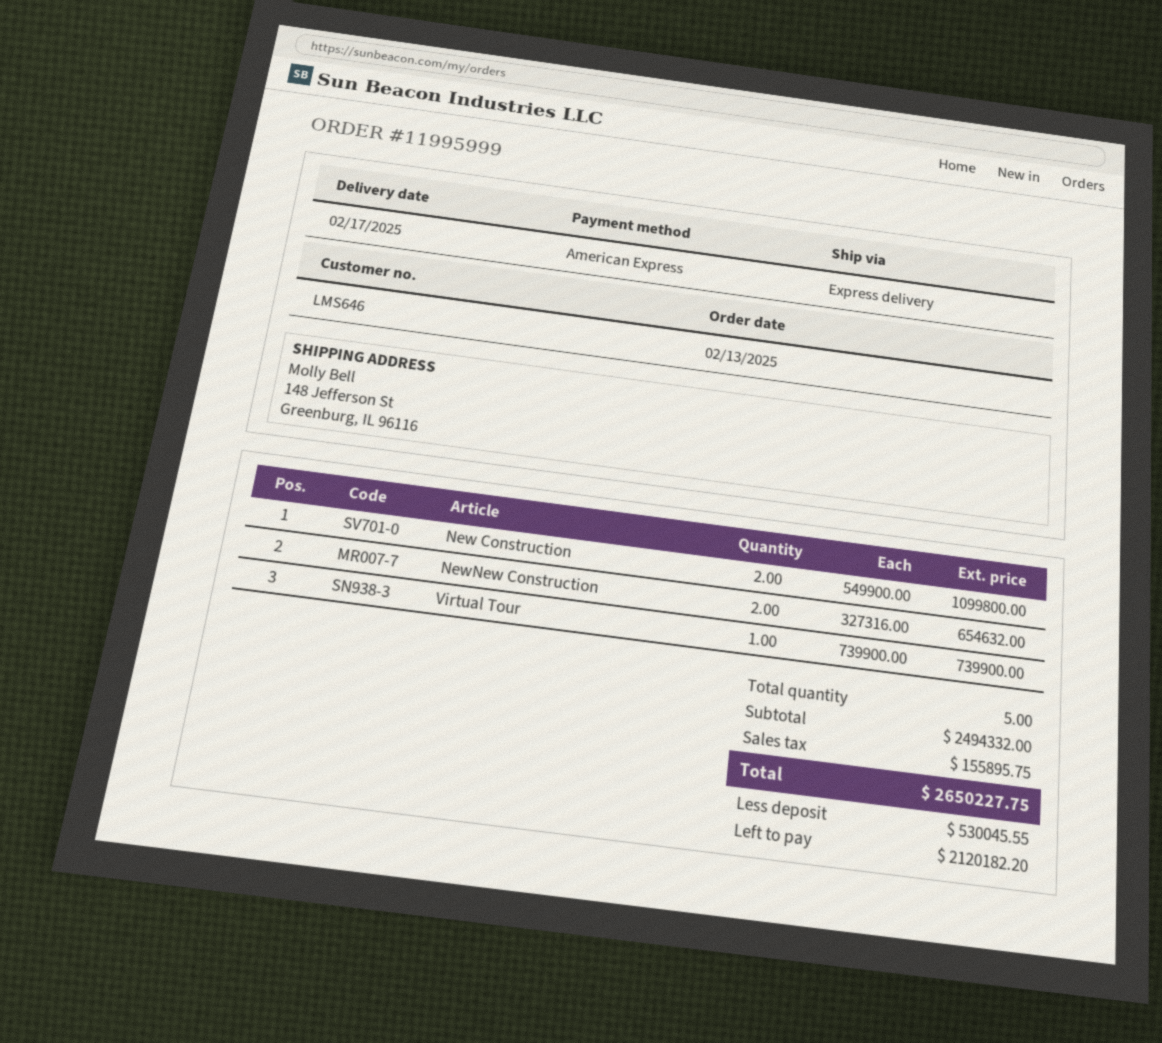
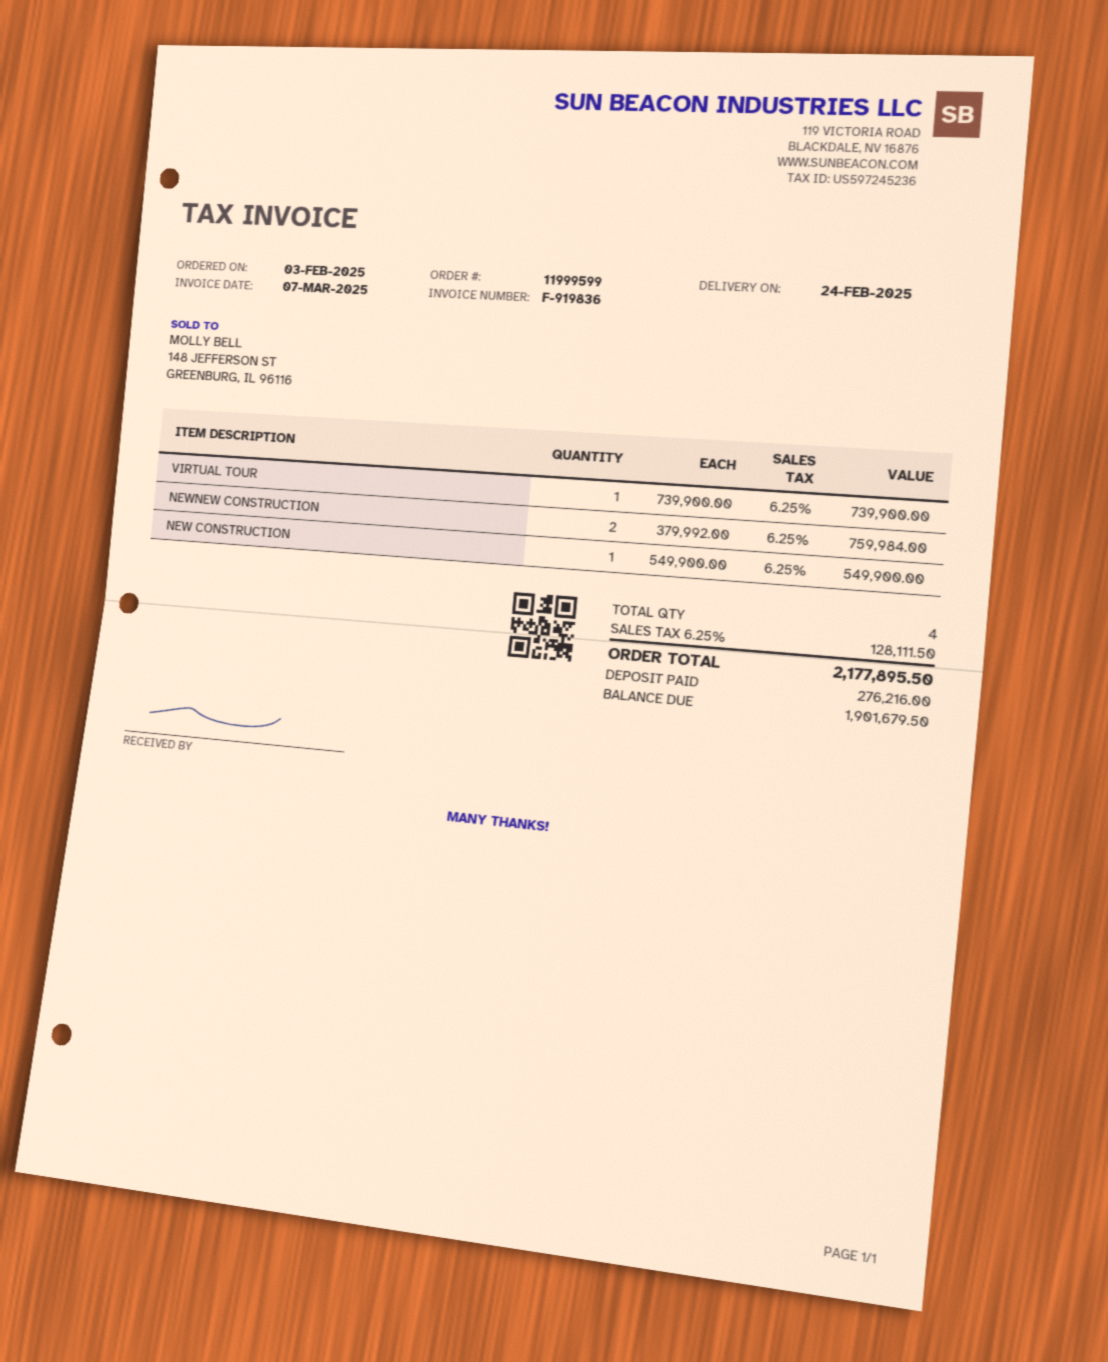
order number: 11995999 -> 11999599
order date: 2025-02-13 -> 2025-02-03
delivery date: 2025-02-17 -> 2025-02-24
New Construction: 2 x 549900.00 = 1099800.00 -> 1 x 549900.00 = 549900.00
NewNew Construction: 2 x 327316.00 = 654632.00 -> 2 x 379992.00 = 759984.00
total quantity: 5 -> 4
tax: 155895.75 -> 128111.50
total: 2650227.75 -> 2177895.50
deposit: 530045.55 -> 276216.00
balance: 2120182.20 -> 1901679.50

